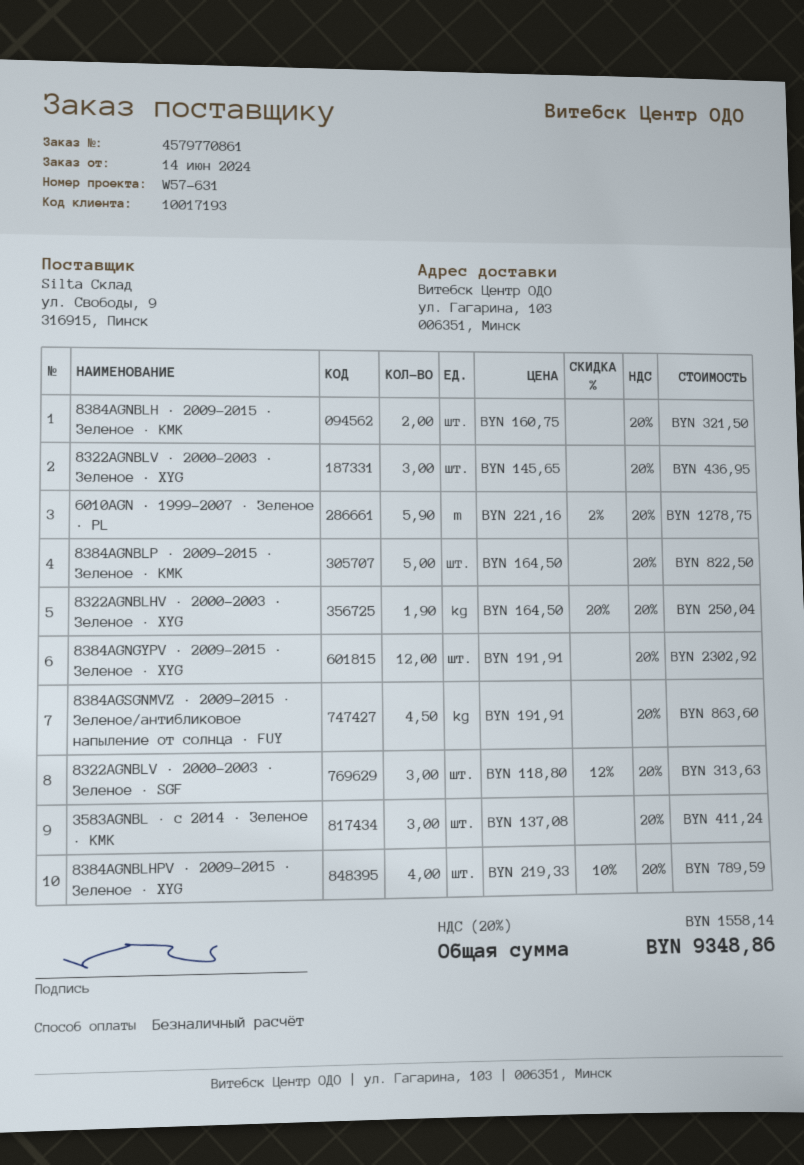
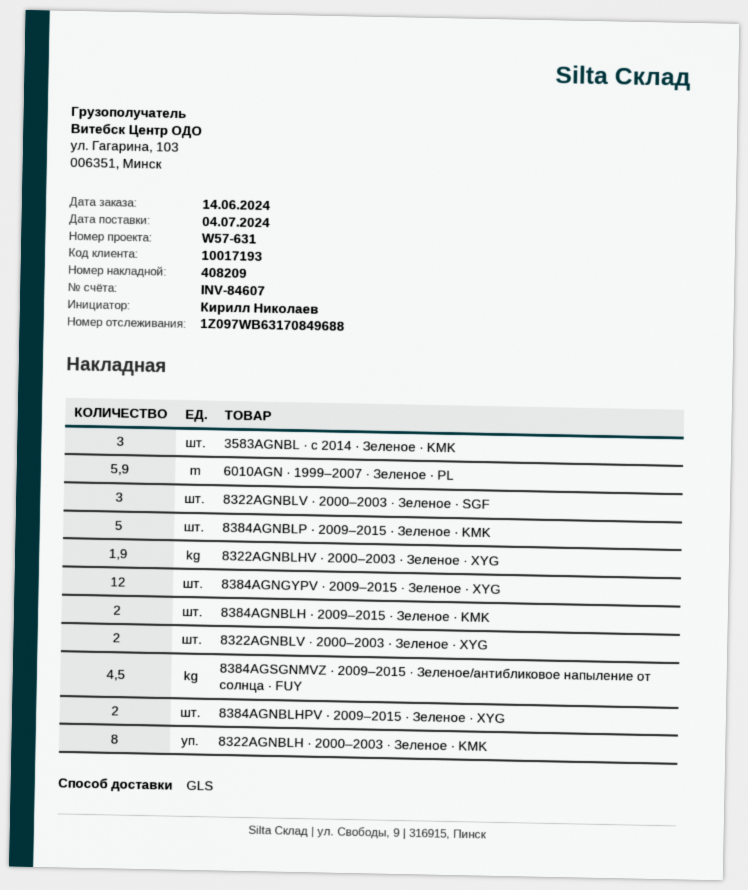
8322AGNBLV · 2000–2003 · Зеленое · XYG: 3 -> 2
8384AGNBLHPV · 2009–2015 · Зеленое · XYG: 4 -> 2
8322AGNBLH · 2000–2003 · Зеленое · KMK: none -> 8

